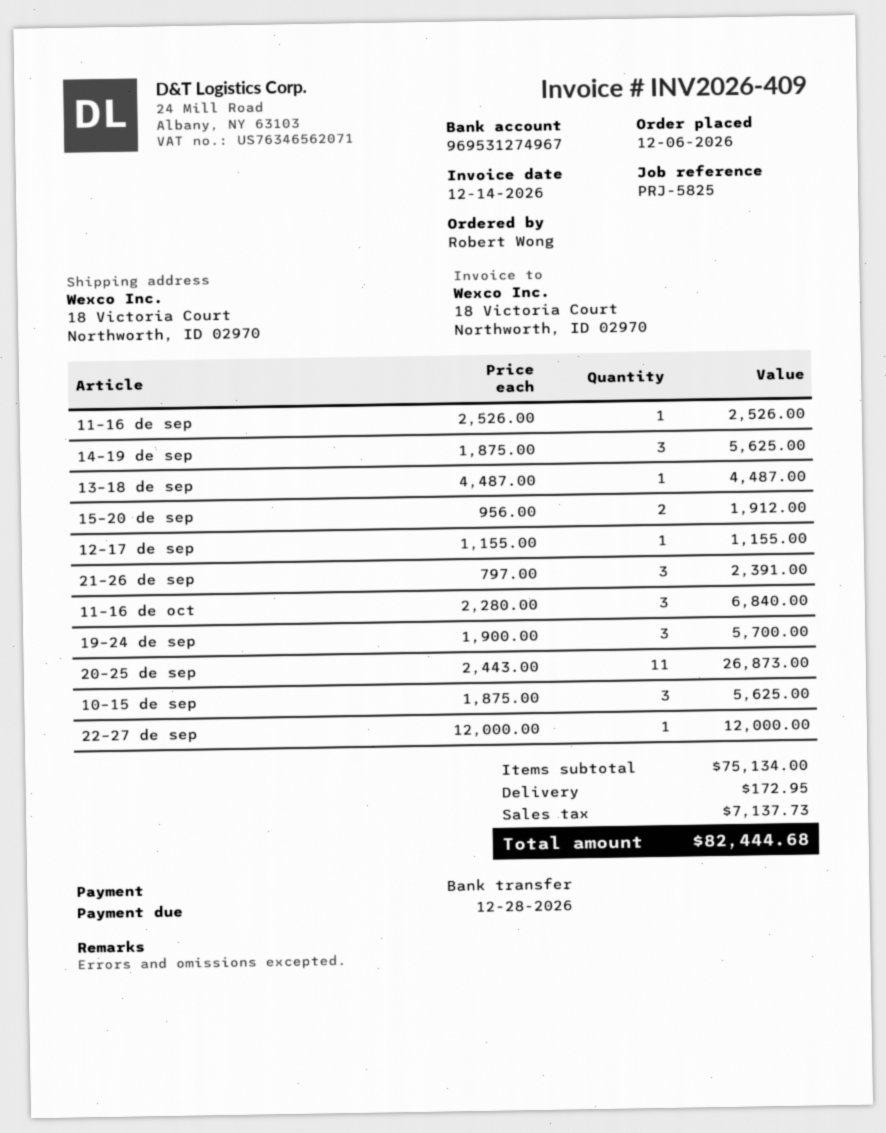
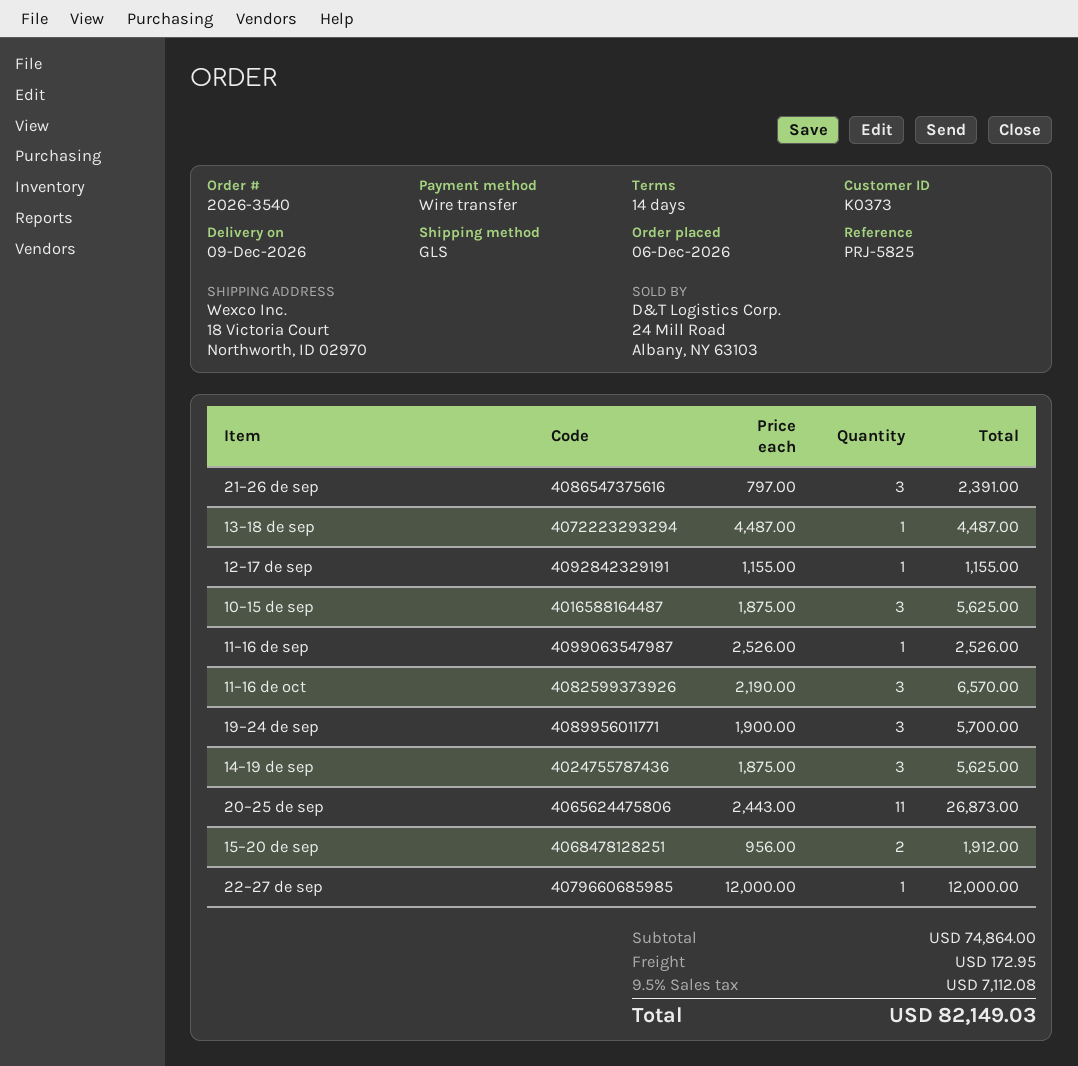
11–16 de oct: 3 x 2280.00 = 6840.00 -> 3 x 2190.00 = 6570.00
subtotal: 75134.00 -> 74864.00
tax: 7137.73 -> 7112.08
total: 82444.68 -> 82149.03

